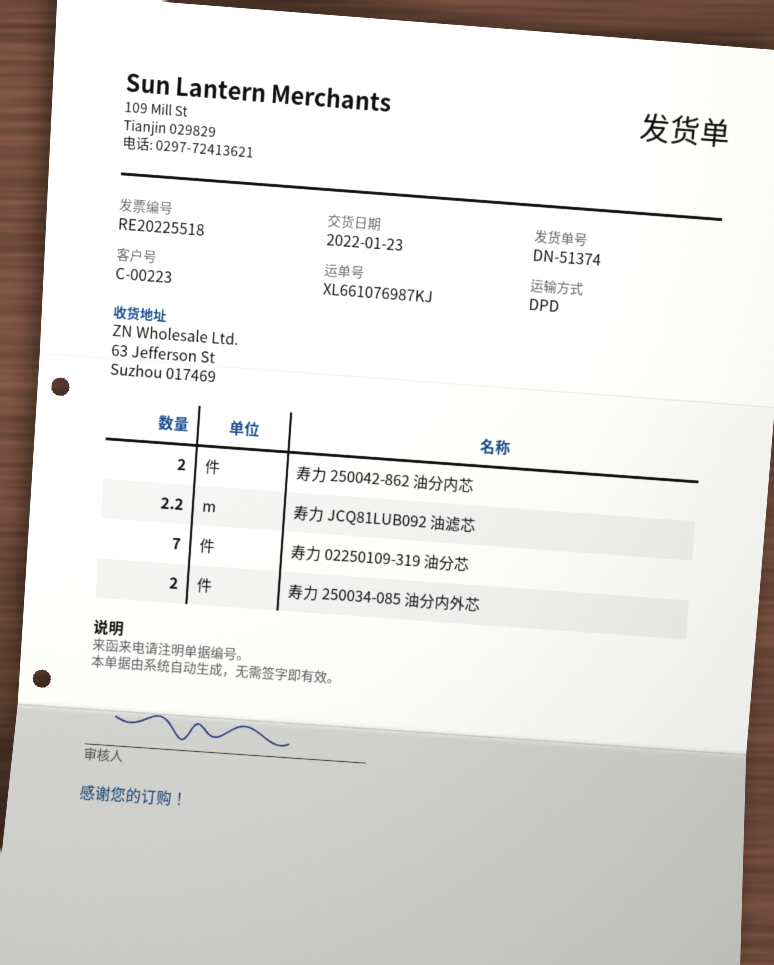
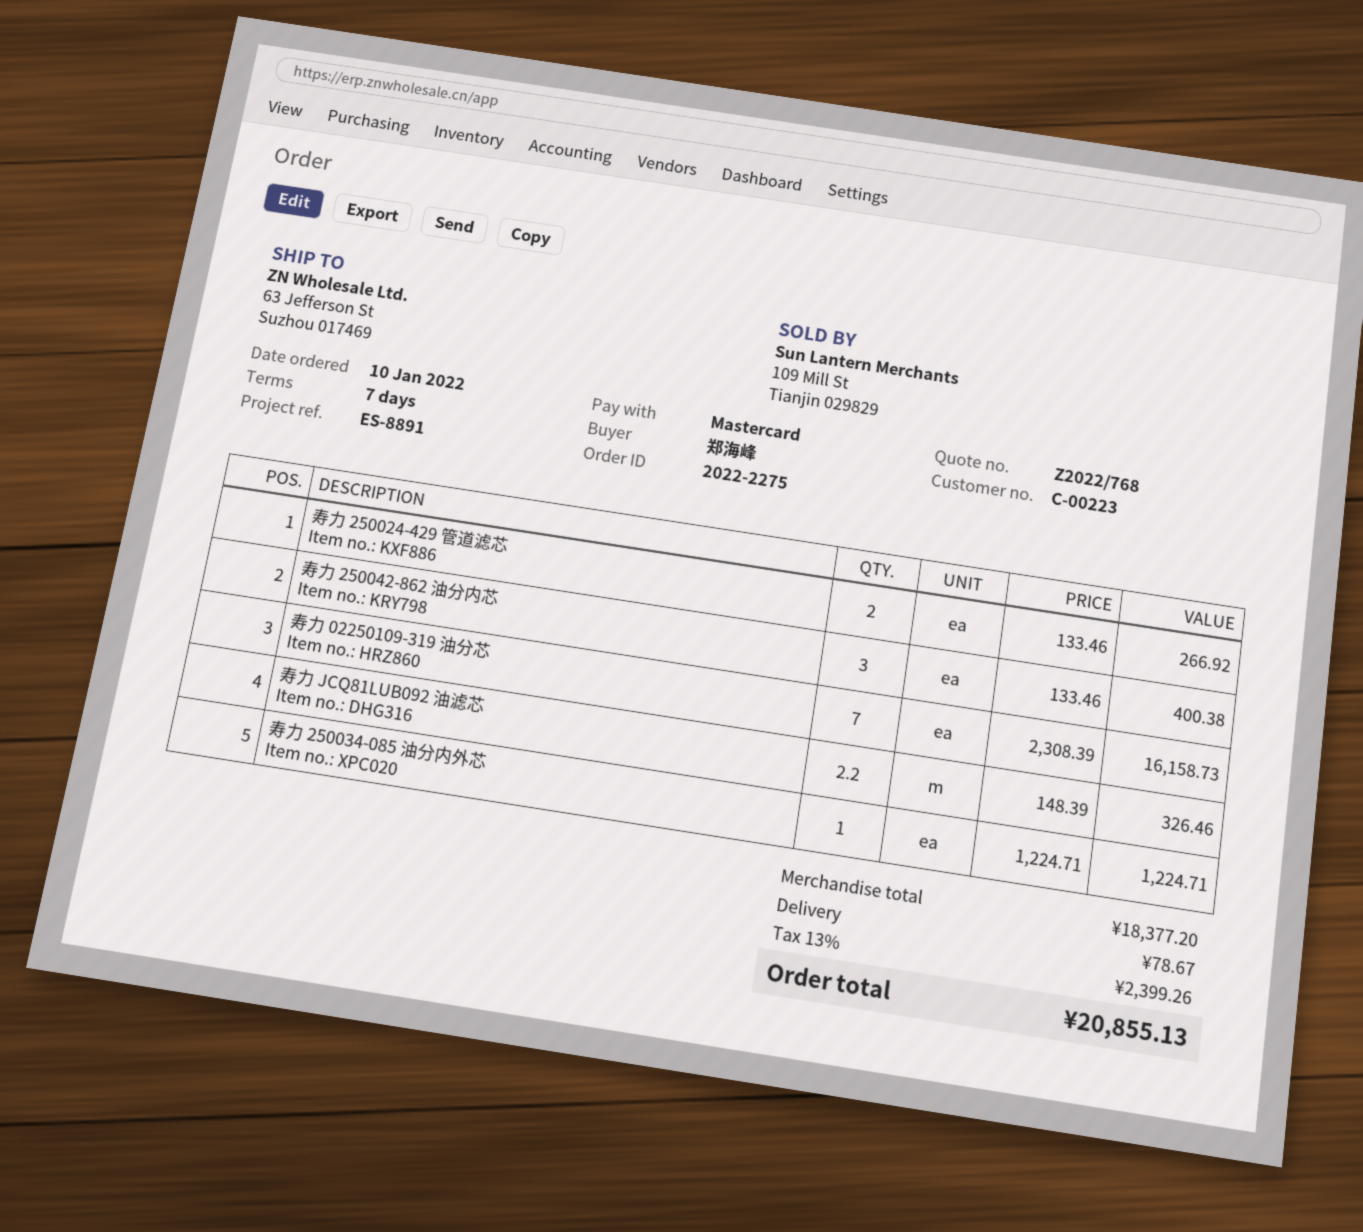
寿力 250042-862 油分内芯: 2 -> 3
寿力 250034-085 油分内外芯: 2 -> 1
寿力 250024-429 管道滤芯: none -> 2

